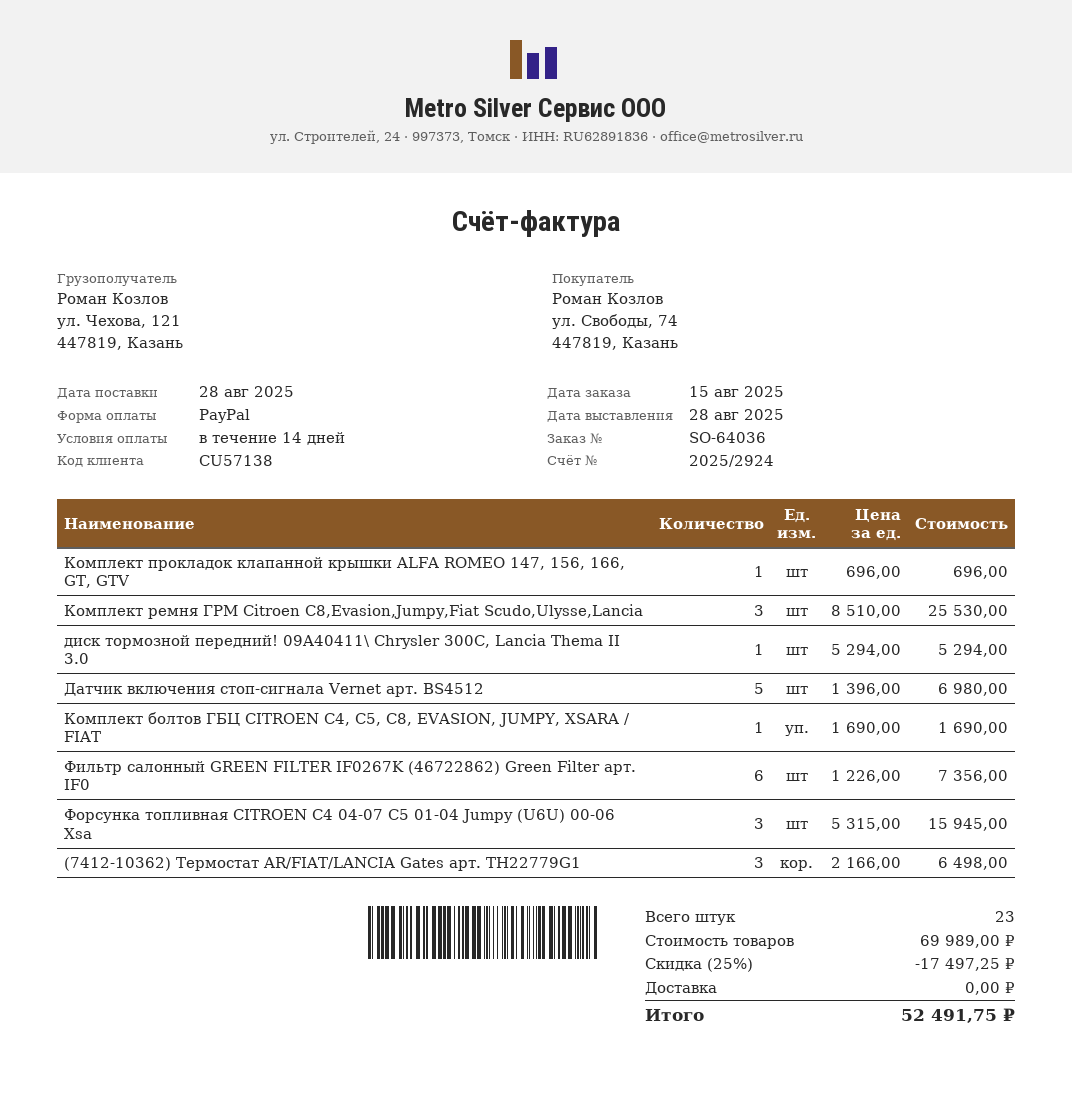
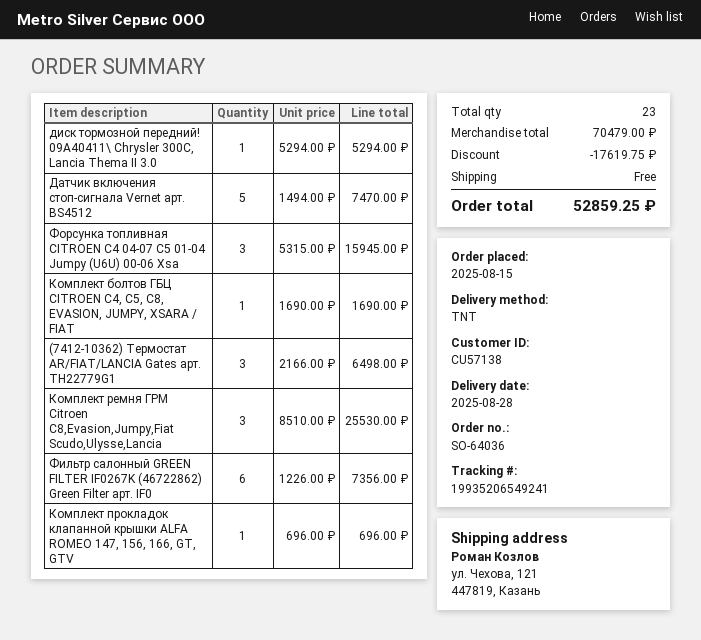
Датчик включения стоп-сигнала Vernet арт. BS4512: 5 x 1396.00 = 6980.00 -> 5 x 1494.00 = 7470.00
subtotal: 69989.00 -> 70479.00
discount: 17497.25 -> 17619.75
total: 52491.75 -> 52859.25

